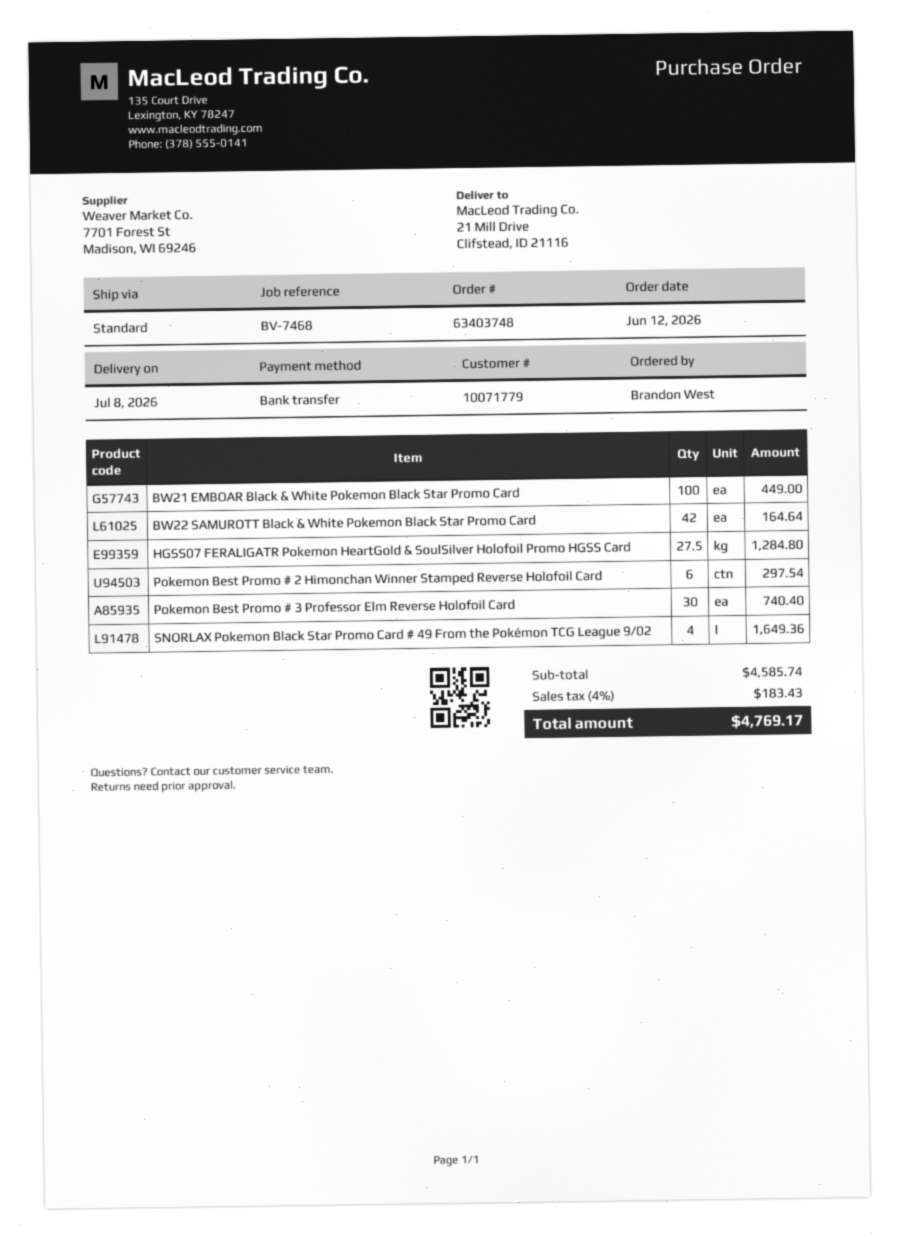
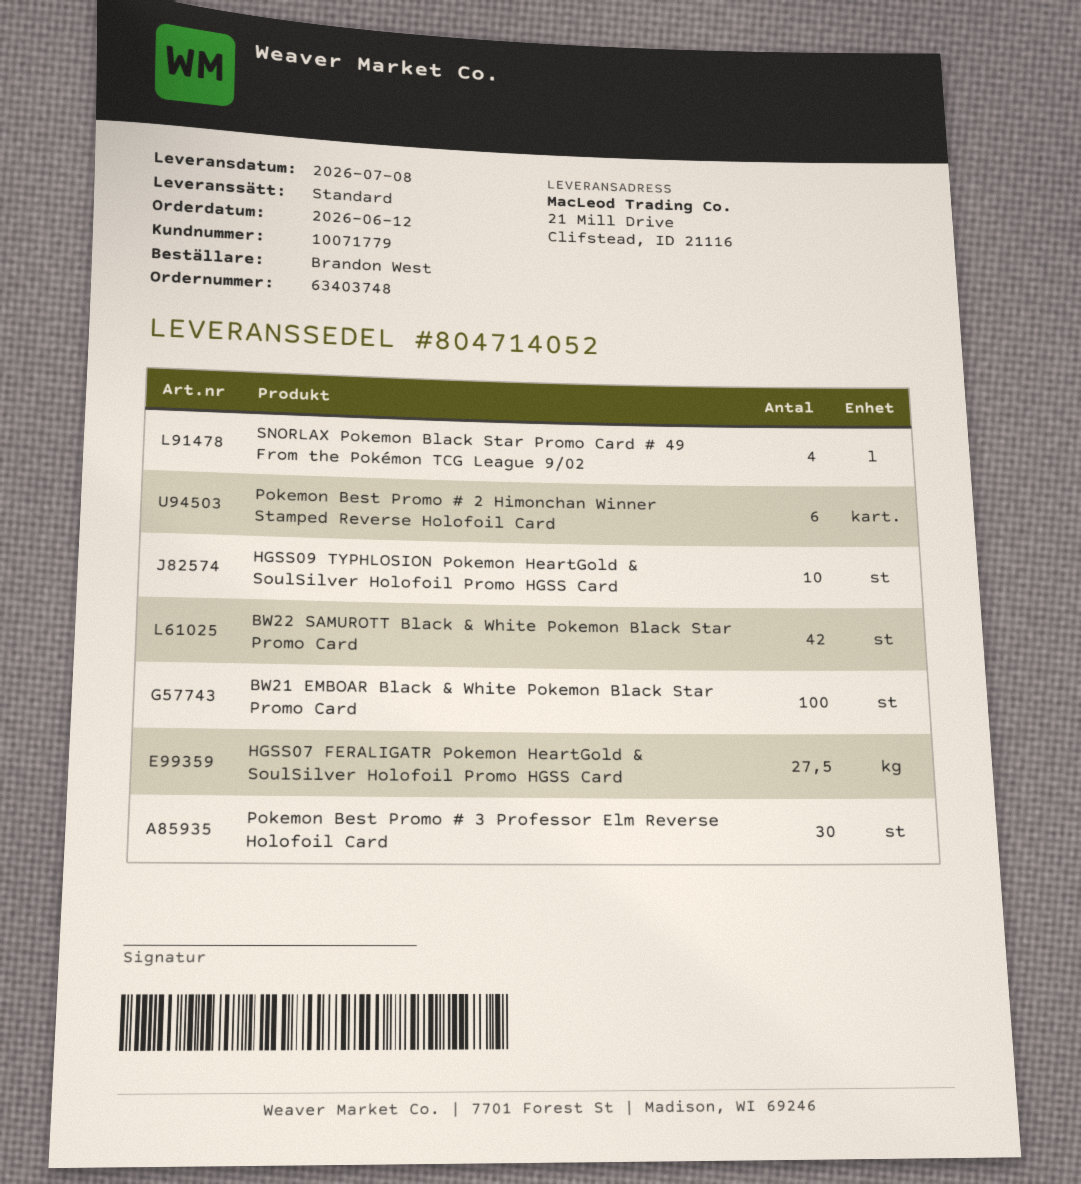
HGSS09 TYPHLOSION Pokemon HeartGold & SoulSilver Holofoil Promo HGSS Card: none -> 10

